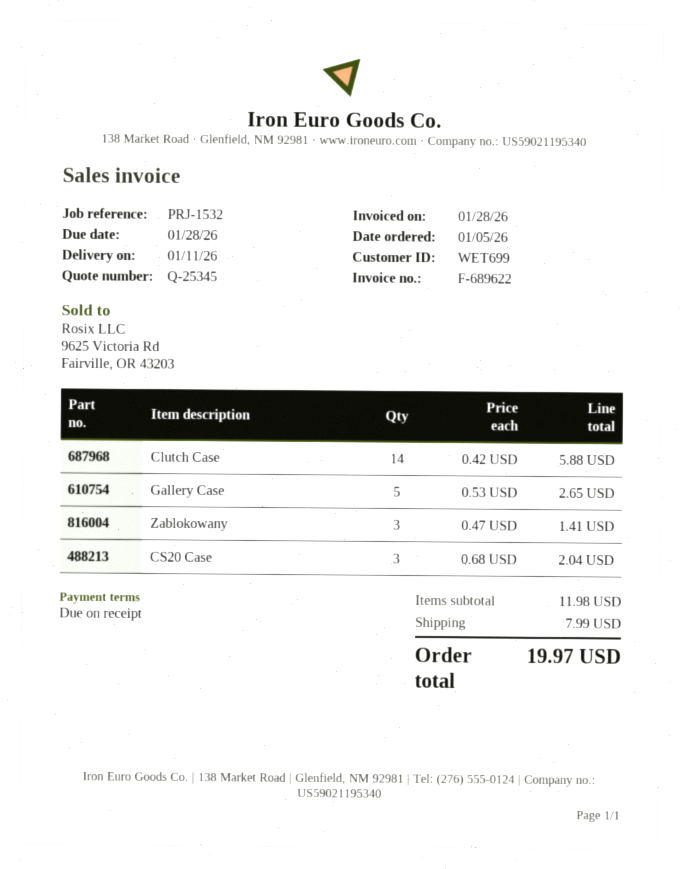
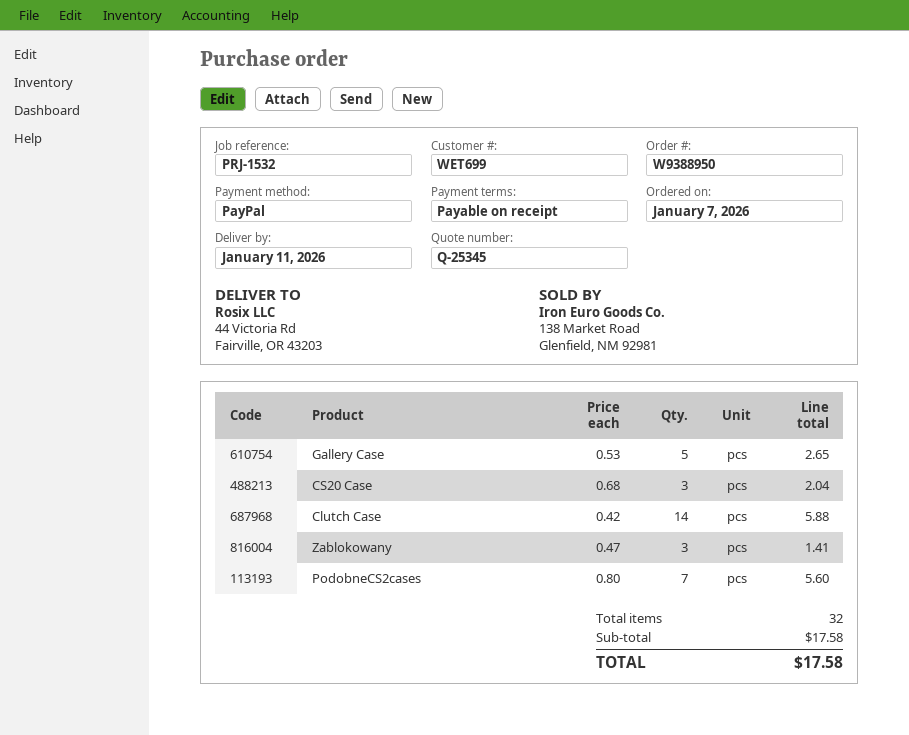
order date: 2026-01-05 -> 2026-01-07
PodobneCS2cases: none -> 7 x 0.80 = 5.60
subtotal: 11.98 -> 17.58
shipping: 7.99 -> none
total: 19.97 -> 17.58

